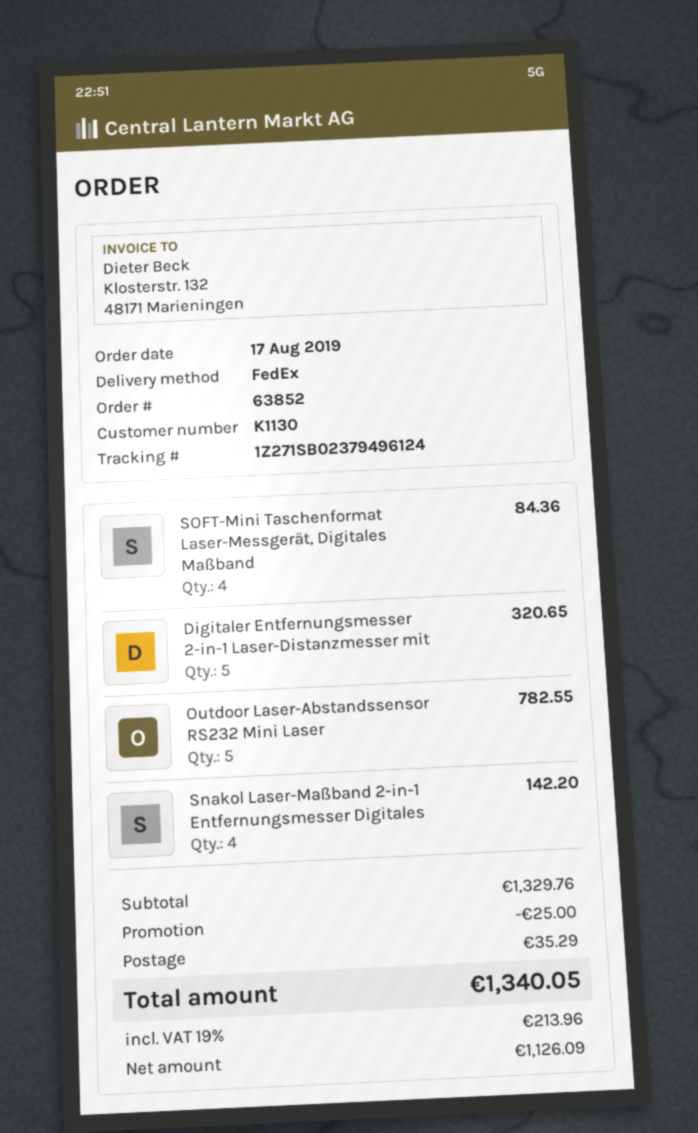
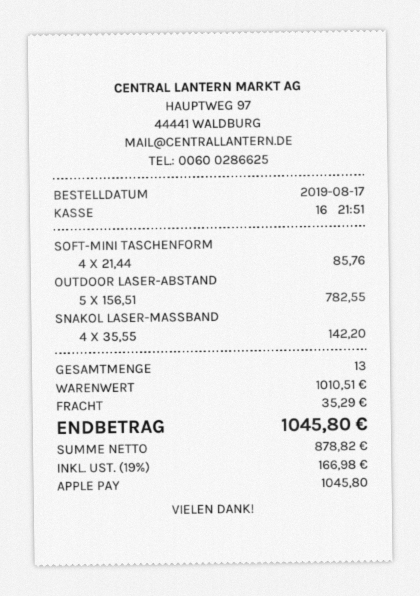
SOFT-Mini Taschenformat Laser-Messgerät, Digitales Maßband: 4 for 84.36 -> 4 for 85.76
Digitaler Entfernungsmesser 2-in-1 Laser-Distanzmesser mit: 5 for 320.65 -> none
subtotal: 1329.76 -> 1010.51
discount: 25.00 -> none
net: 1126.09 -> 878.82
tax: 19% = 213.96 -> 19% = 166.98
total: 1340.05 -> 1045.80

